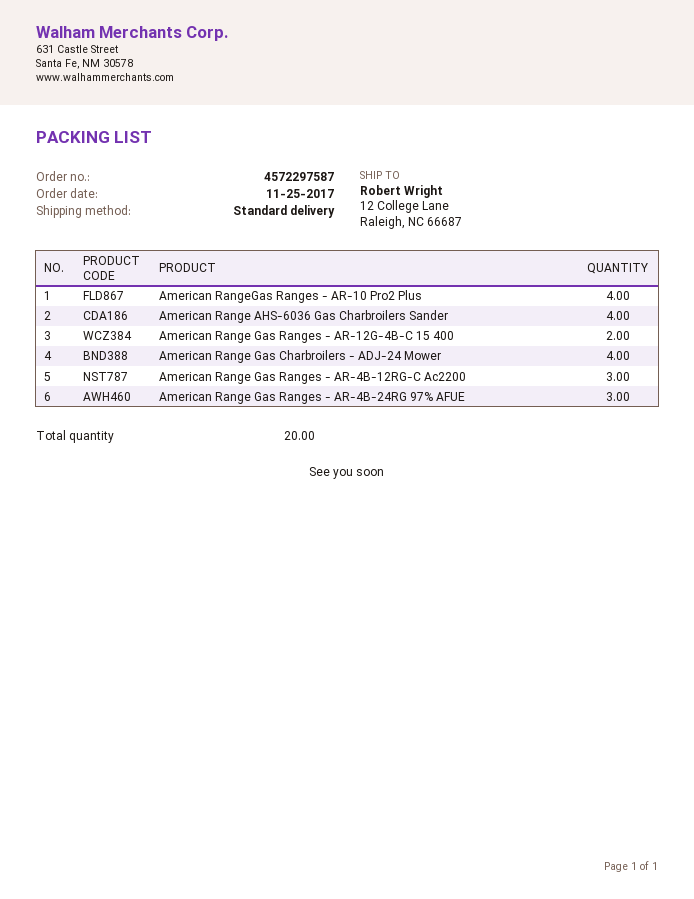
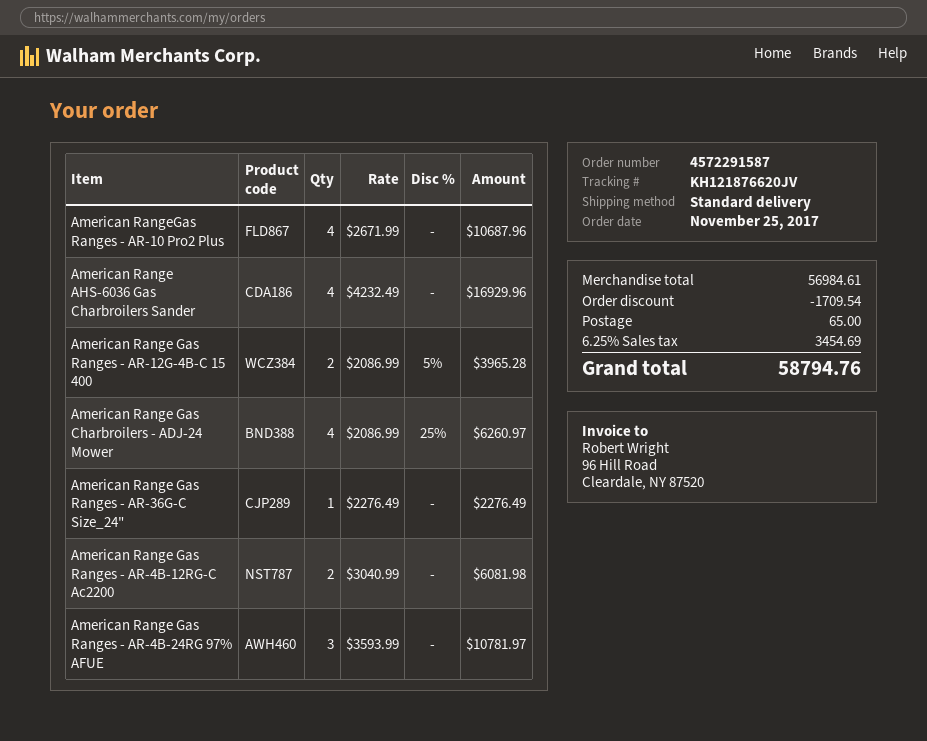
order number: 4572297587 -> 4572291587
American Range Gas Ranges - AR-4B-12RG-C Ac2200: 3 -> 2
American Range Gas Ranges - AR-36G-C Size_24": none -> 1

